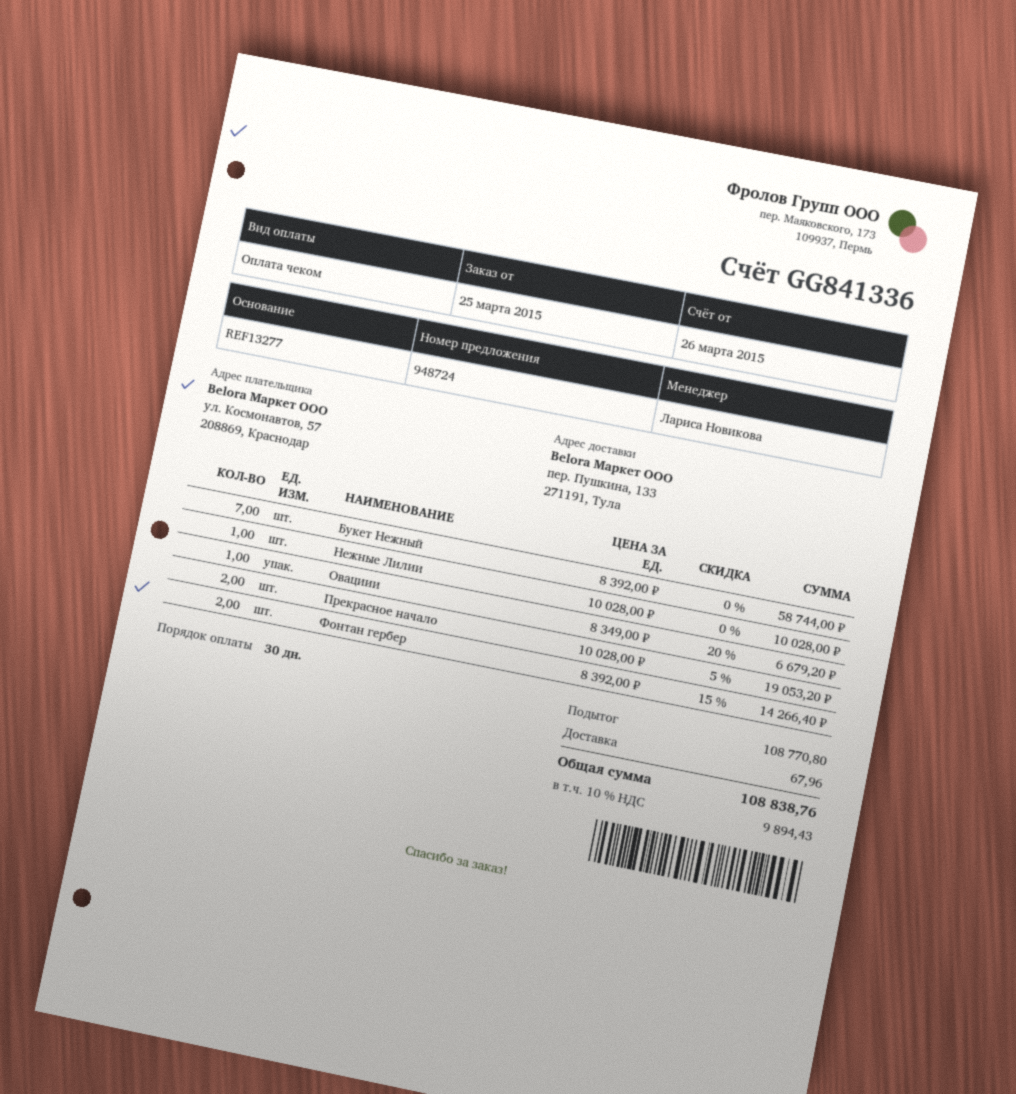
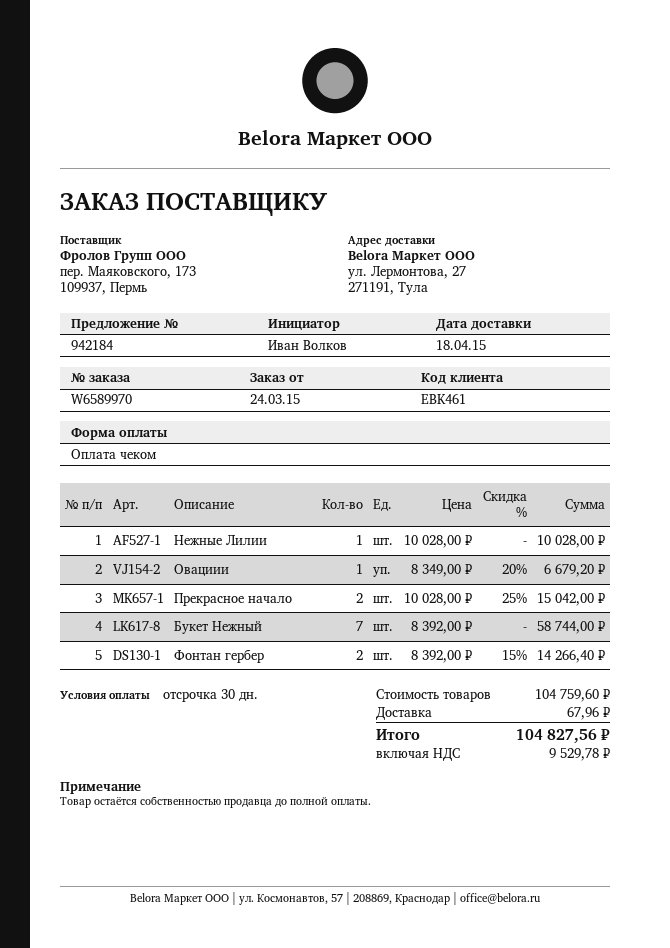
quote number: 948724 -> 942184
order date: 2015-03-25 -> 2015-03-24
ship to: пер. Пушкина, 133, 271191, Тула -> ул. Лермонтова, 27, 271191, Тула
Прекрасное начало: 2 x 10028.00 - 5% = 19053.20 -> 2 x 10028.00 - 25% = 15042.00
subtotal: 108770.80 -> 104759.60
tax: 9894.43 -> 9529.78
total: 108838.76 -> 104827.56

